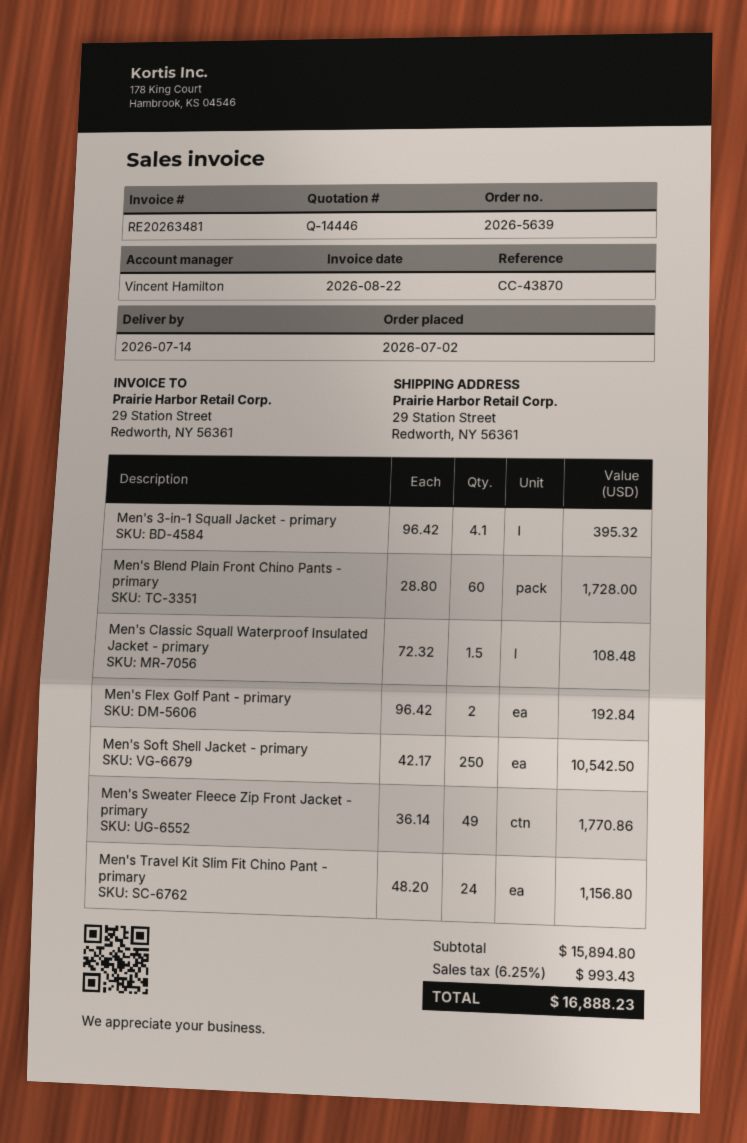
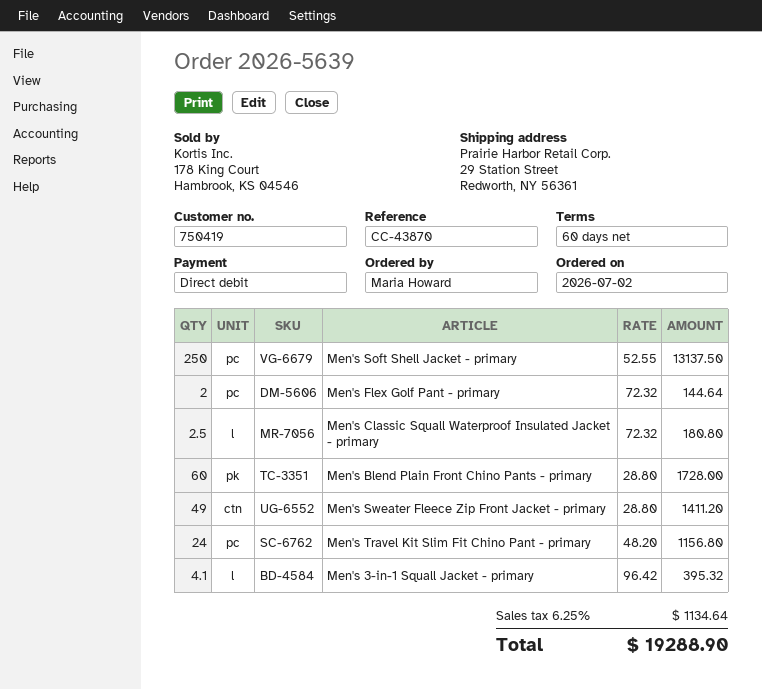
Men's Classic Squall Waterproof Insulated Jacket - primary: 1.5 x 72.32 = 108.48 -> 2.5 x 72.32 = 180.80
Men's Flex Golf Pant - primary: 2 x 96.42 = 192.84 -> 2 x 72.32 = 144.64
Men's Soft Shell Jacket - primary: 250 x 42.17 = 10542.50 -> 250 x 52.55 = 13137.50
Men's Sweater Fleece Zip Front Jacket - primary: 49 x 36.14 = 1770.86 -> 49 x 28.80 = 1411.20
tax: 6.25% = 993.43 -> 6.25% = 1134.64
total: 16888.23 -> 19288.90

